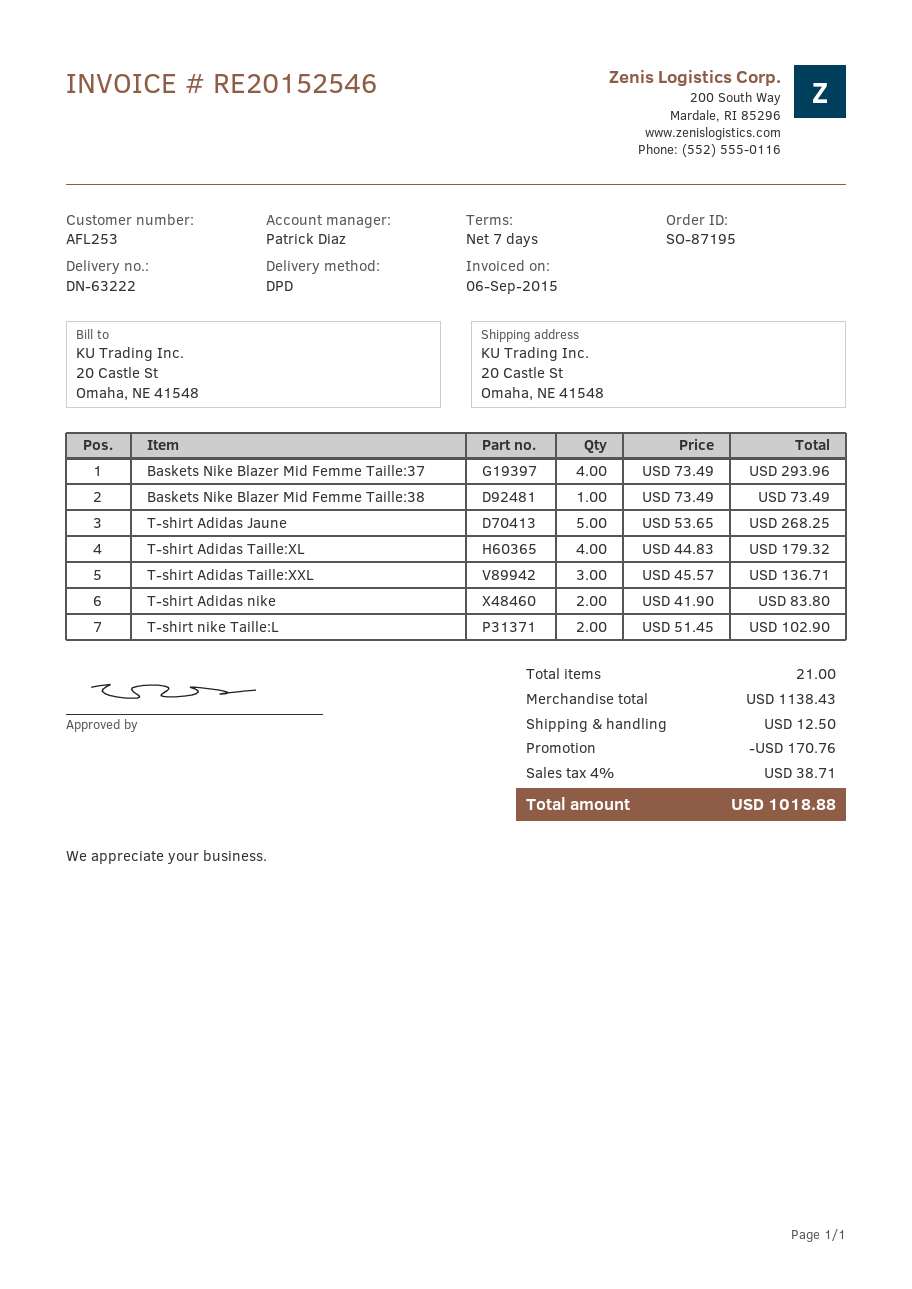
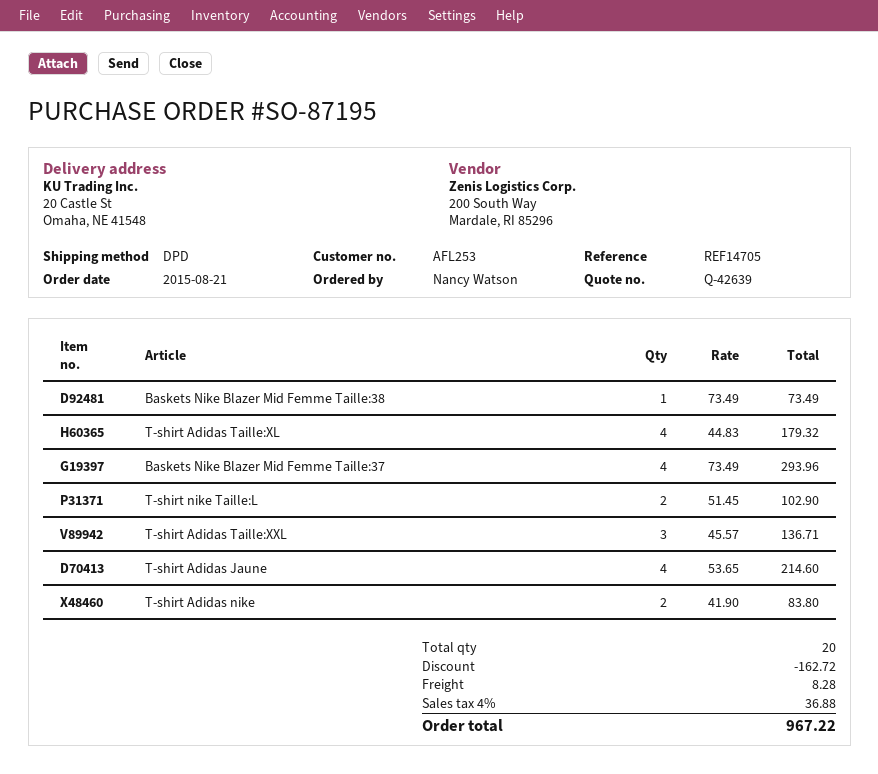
T-shirt Adidas Jaune: 5 x 53.65 = 268.25 -> 4 x 53.65 = 214.60
total quantity: 21 -> 20
discount: 170.76 -> 162.72
shipping: 12.50 -> 8.28
tax: 4% = 38.71 -> 4% = 36.88
total: 1018.88 -> 967.22

